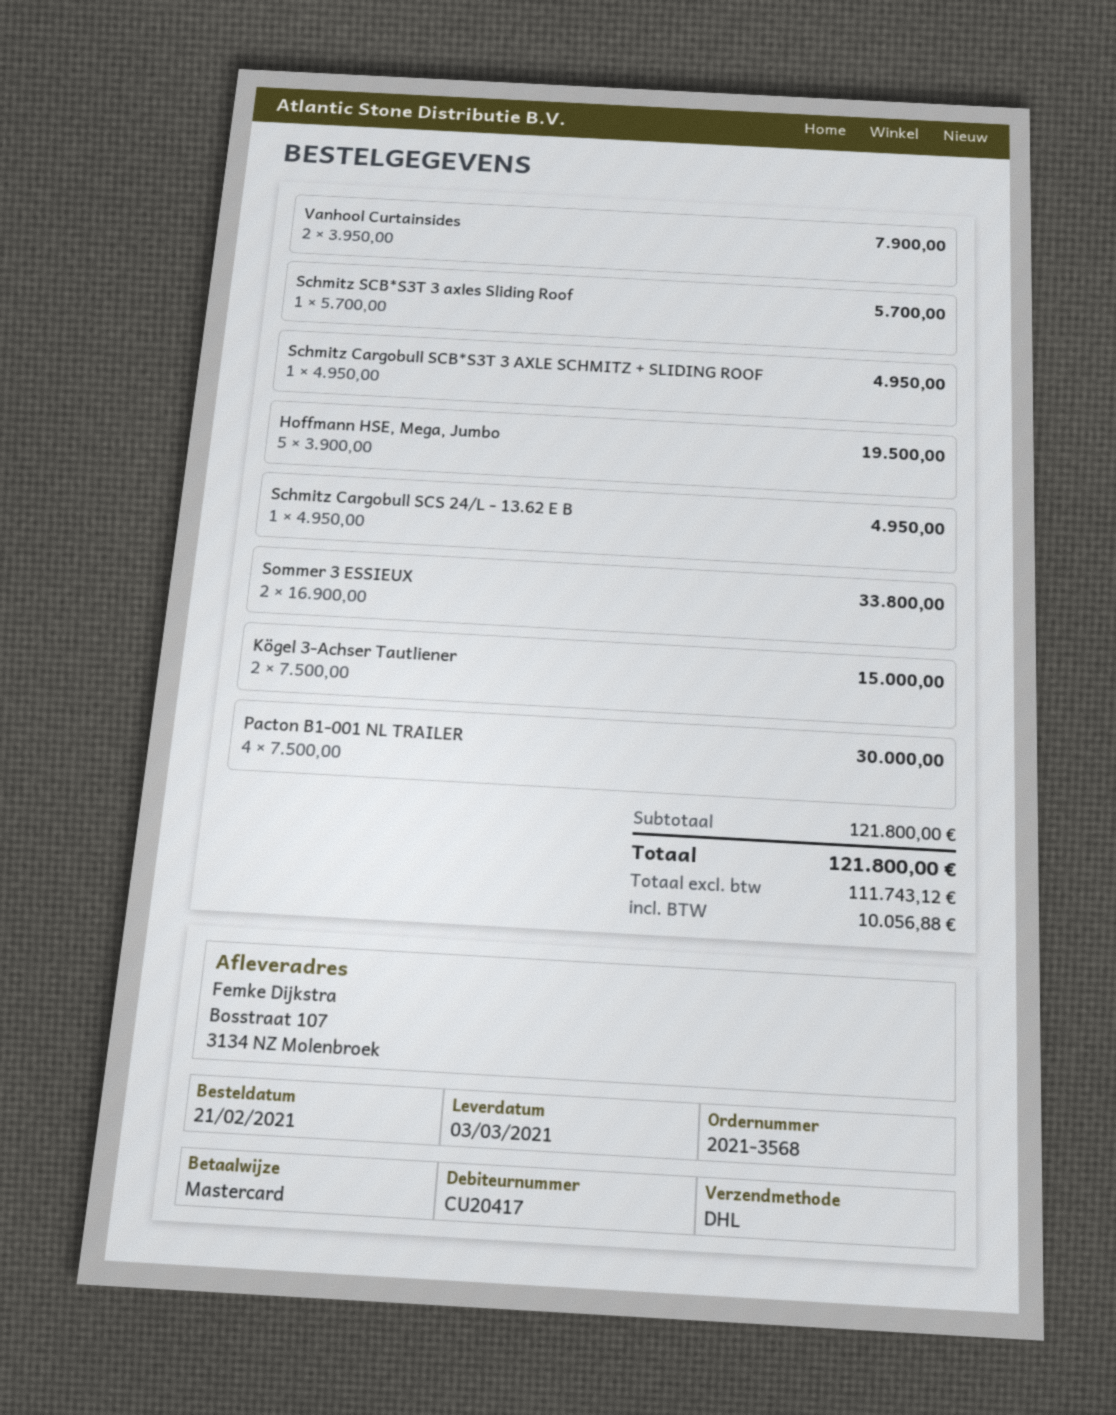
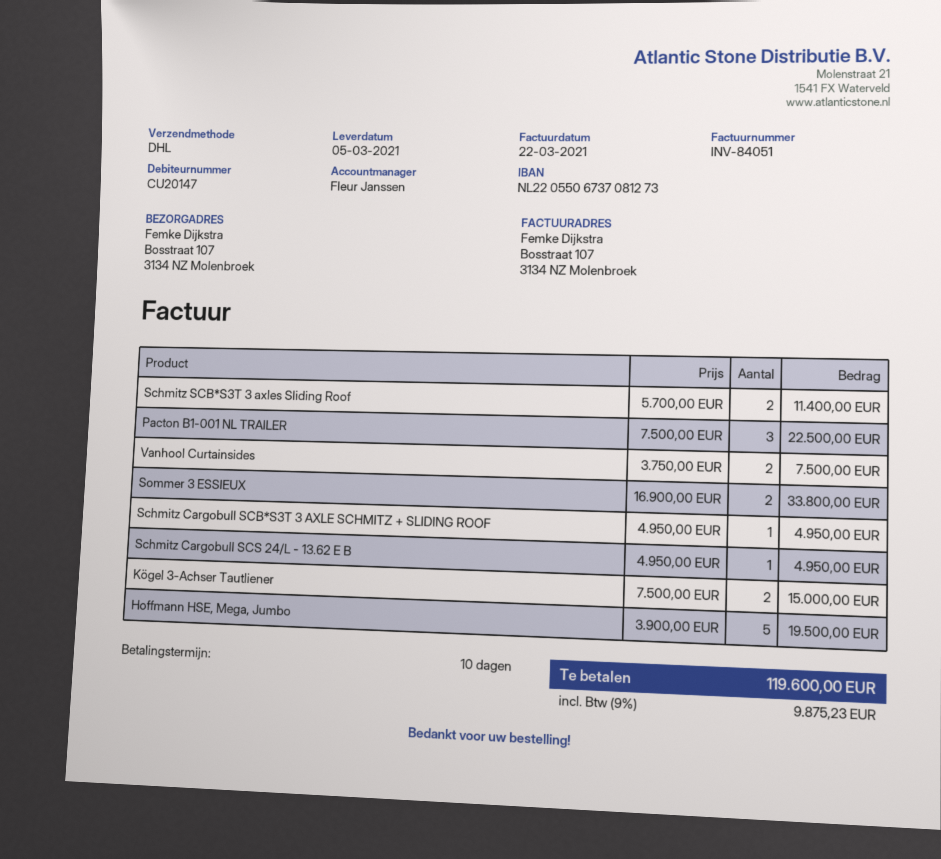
delivery date: 2021-03-03 -> 2021-03-05
customer number: CU20417 -> CU20147
Vanhool Curtainsides: 2 x 3950.00 = 7900.00 -> 2 x 3750.00 = 7500.00
Schmitz SCB*S3T 3 axles Sliding Roof: 1 x 5700.00 = 5700.00 -> 2 x 5700.00 = 11400.00
Pacton B1-001 NL TRAILER: 4 x 7500.00 = 30000.00 -> 3 x 7500.00 = 22500.00
tax: 10056.88 -> 9875.23
total: 121800.00 -> 119600.00

